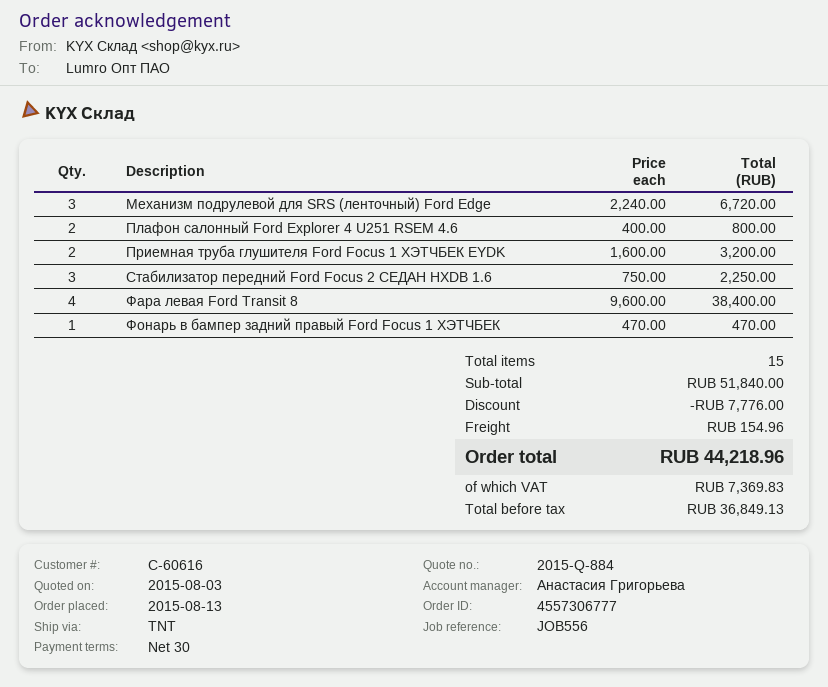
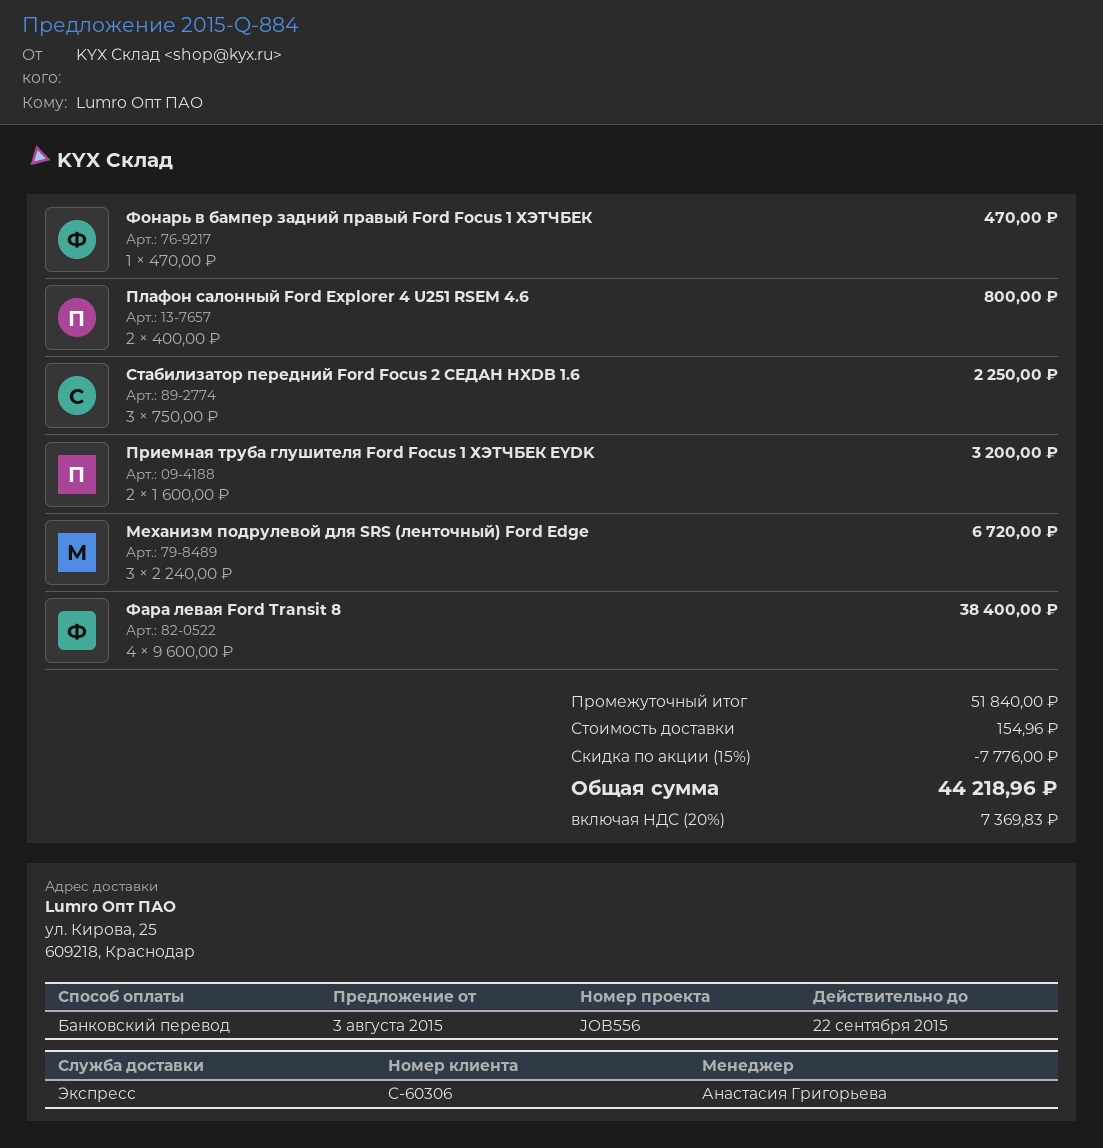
customer number: C-60616 -> C-60306
shipping method: TNT -> express

